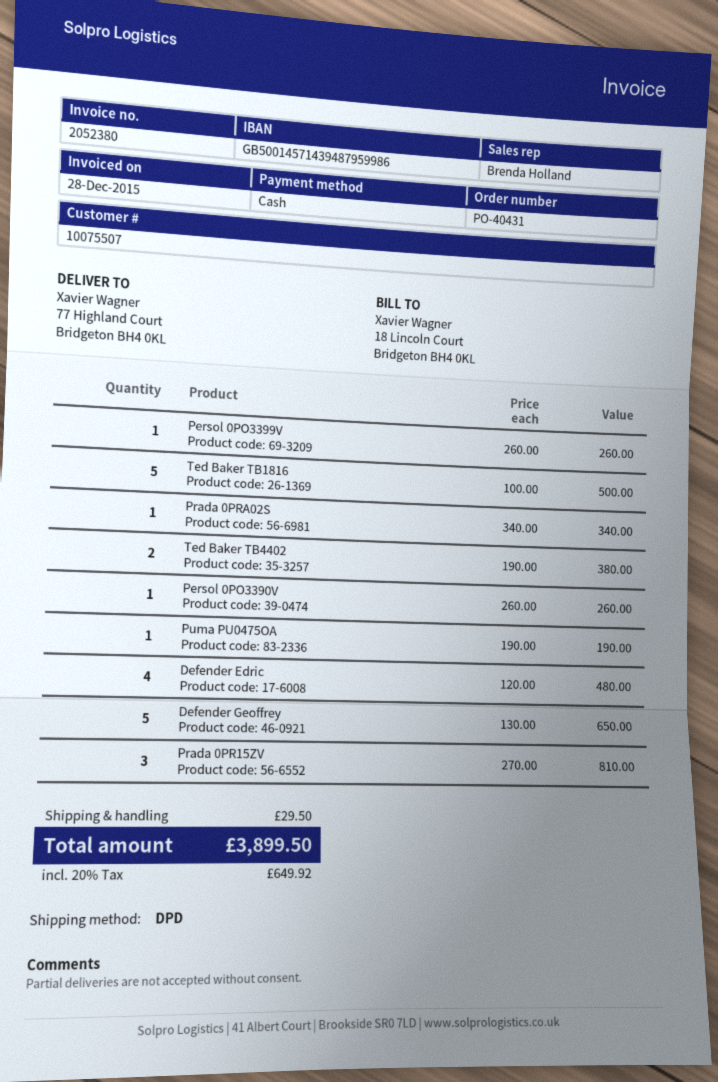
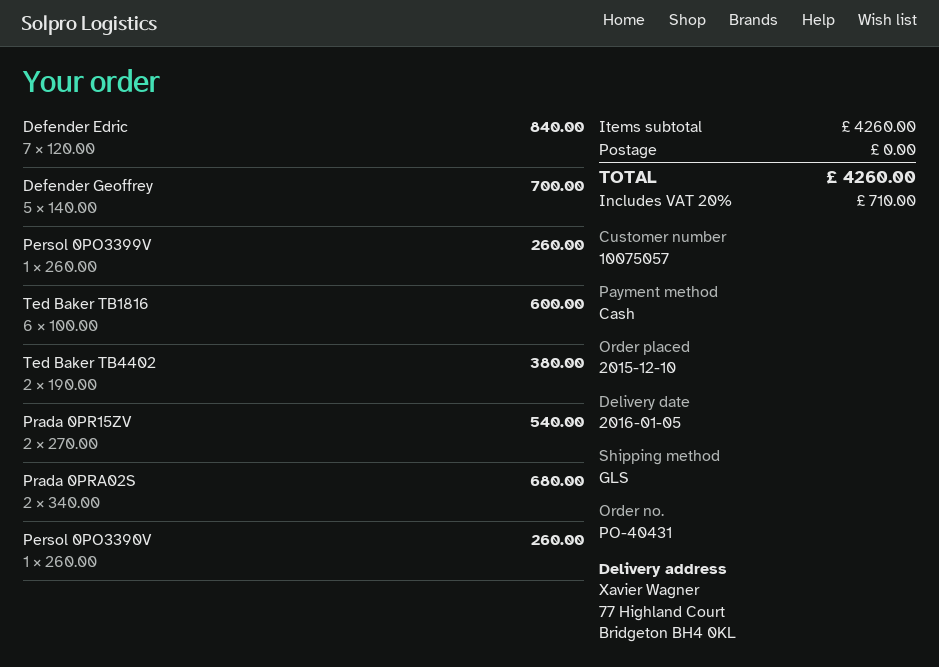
customer number: 10075507 -> 10075057
shipping method: DPD -> GLS
Ted Baker TB1816: 5 x 100.00 = 500.00 -> 6 x 100.00 = 600.00
Prada 0PRA02S: 1 x 340.00 = 340.00 -> 2 x 340.00 = 680.00
Puma PU0475OA: 1 x 190.00 = 190.00 -> none
Defender Edric: 4 x 120.00 = 480.00 -> 7 x 120.00 = 840.00
Defender Geoffrey: 5 x 130.00 = 650.00 -> 5 x 140.00 = 700.00
Prada 0PR15ZV: 3 x 270.00 = 810.00 -> 2 x 270.00 = 540.00
shipping: 29.50 -> 0.00
tax: 20% = 649.92 -> 20% = 710.00
total: 3899.50 -> 4260.00

